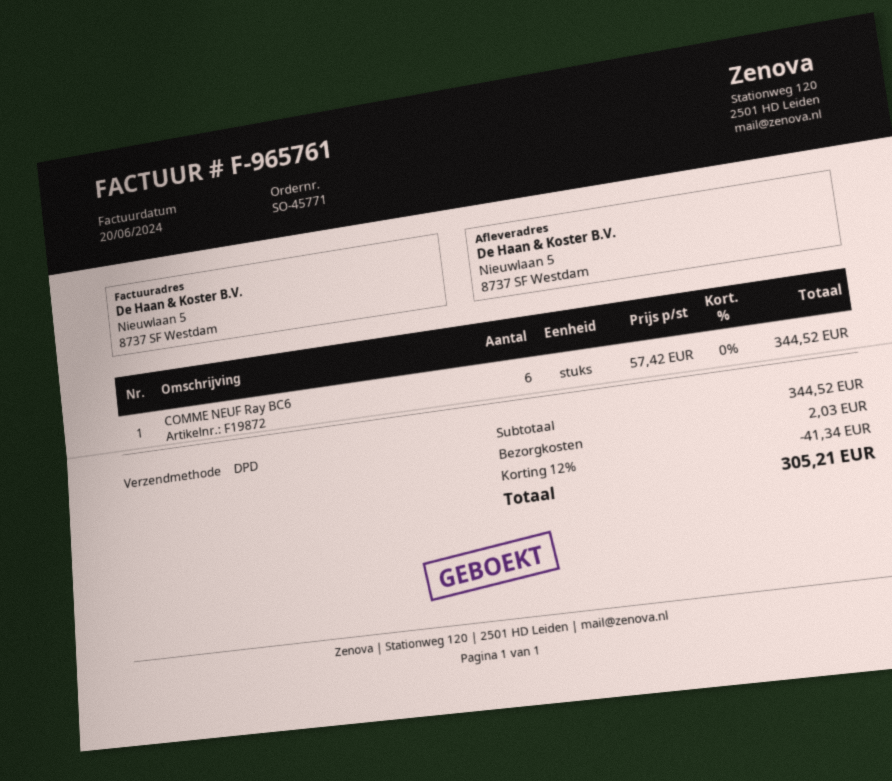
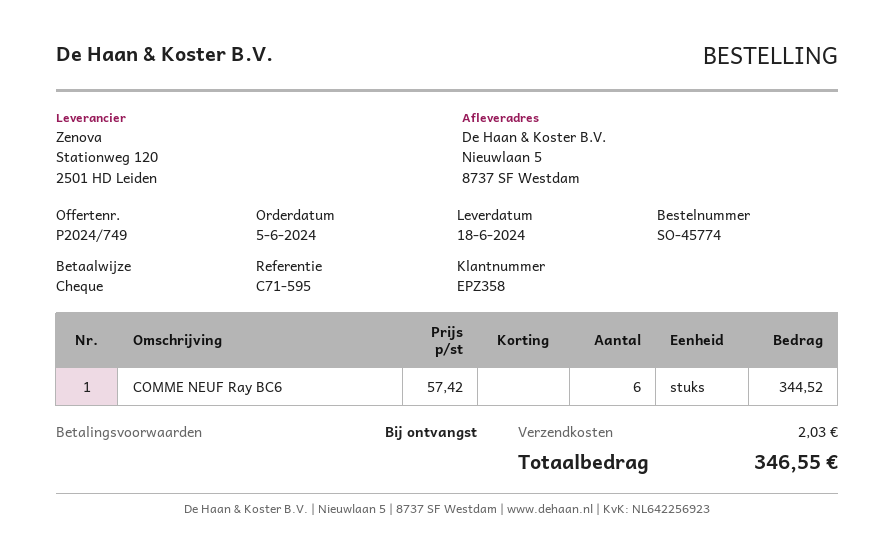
order number: SO-45771 -> SO-45774
discount: 12% = 41.34 -> none
total: 305.21 -> 346.55

